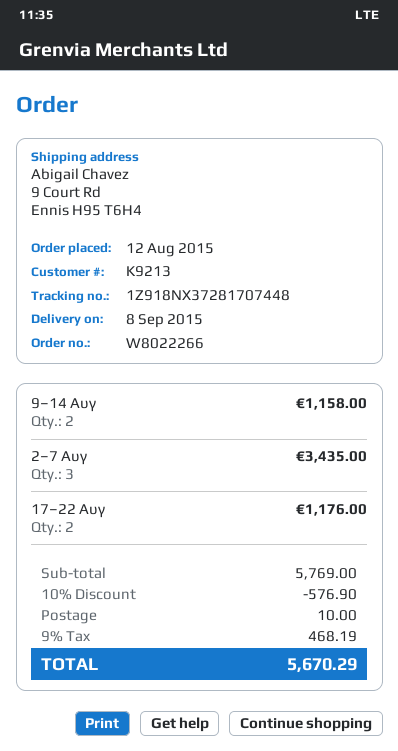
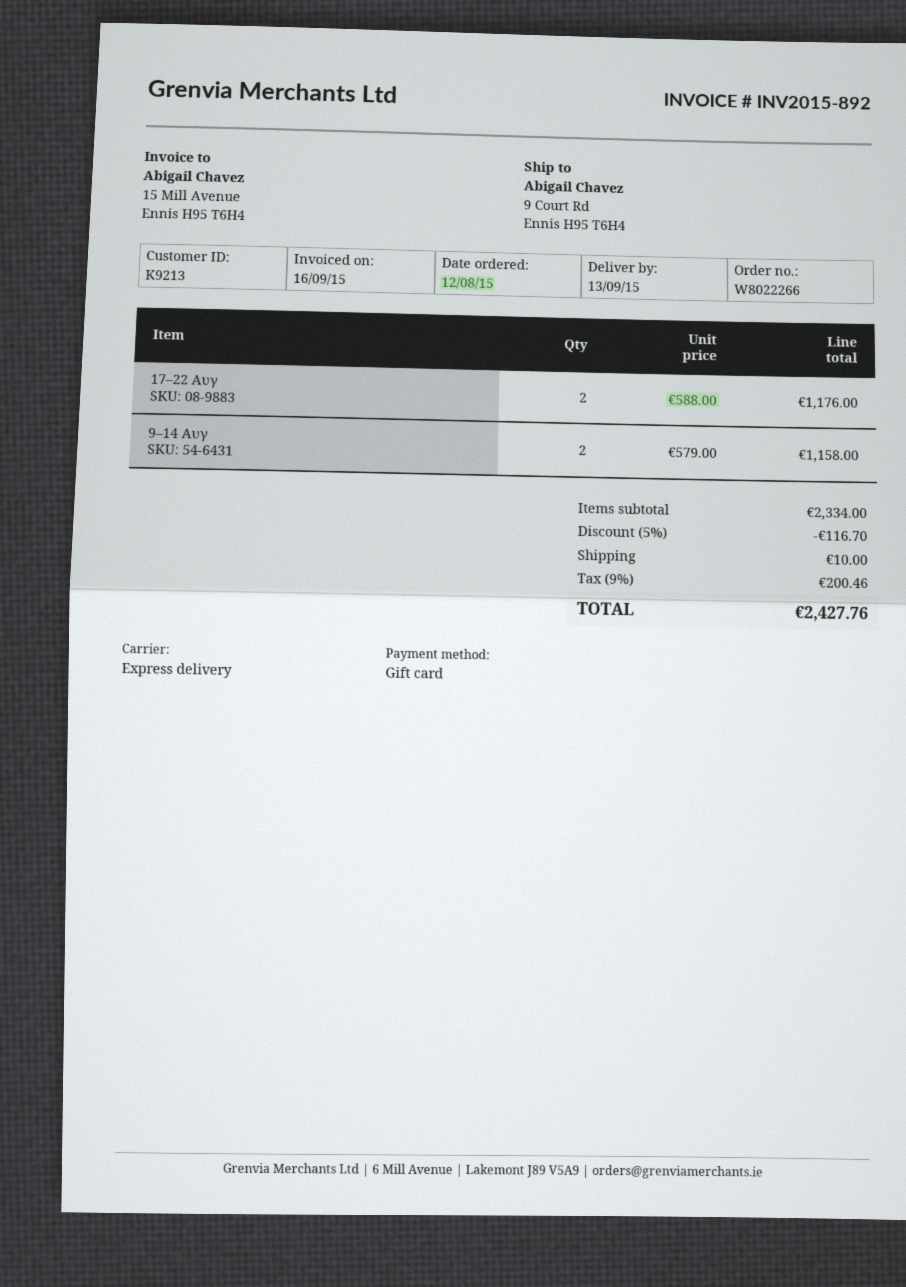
delivery date: 2015-09-08 -> 2015-09-13
2–7 Αυγ: 3 for 3435.00 -> none
subtotal: 5769.00 -> 2334.00
discount: 10% = 576.90 -> 5% = 116.70
tax: 9% = 468.19 -> 9% = 200.46
total: 5670.29 -> 2427.76

